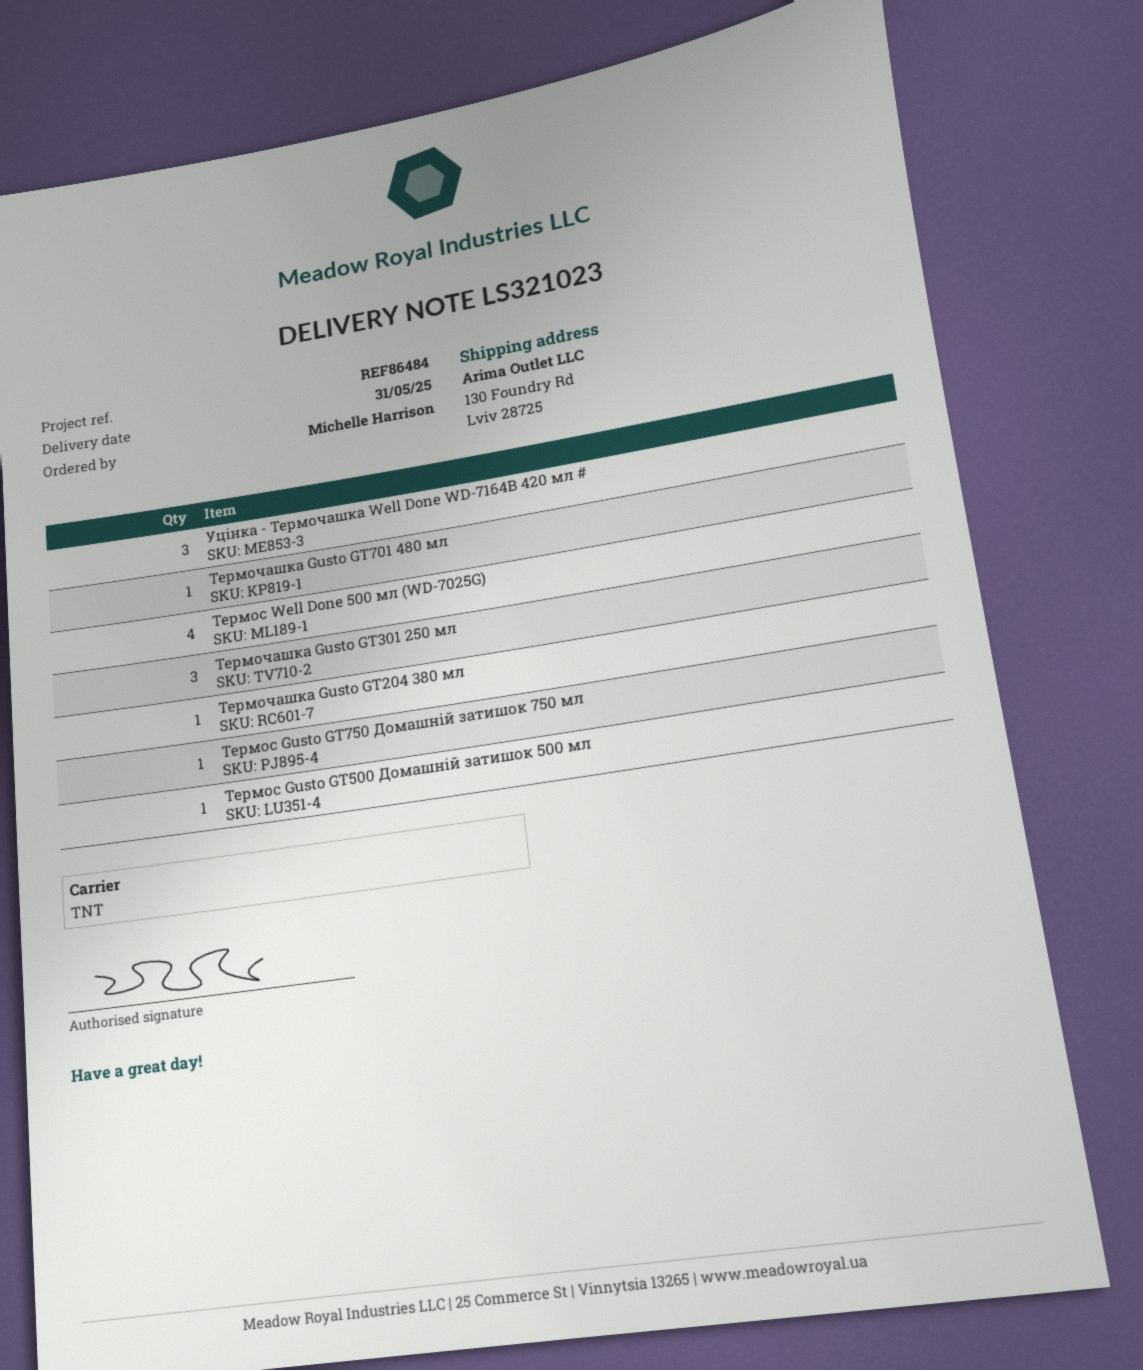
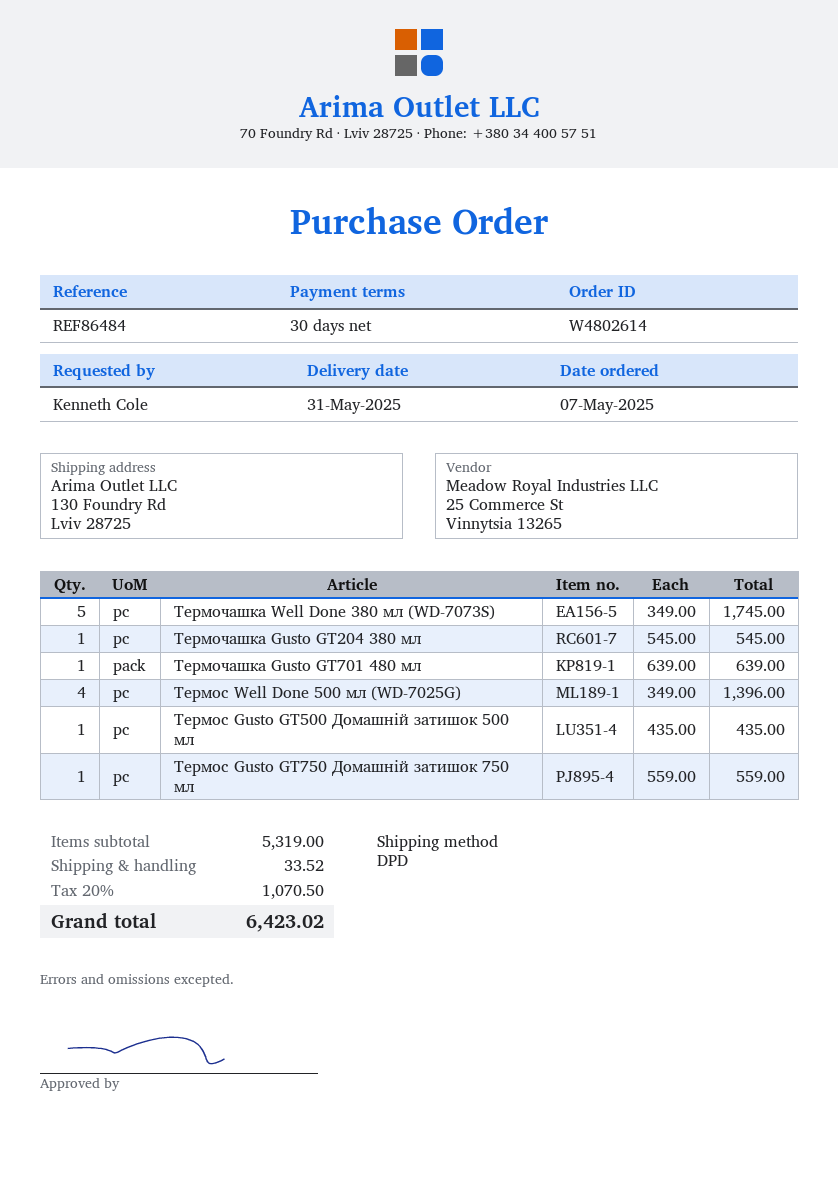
ordered by: Michelle Harrison -> Kenneth Cole
shipping method: TNT -> DPD
Уцінка - Термочашка Well Done WD-7164B 420 мл #: 3 -> none
Термочашка Gusto GT301 250 мл: 3 -> none
Термочашка Well Done 380 мл (WD-7073S): none -> 5

